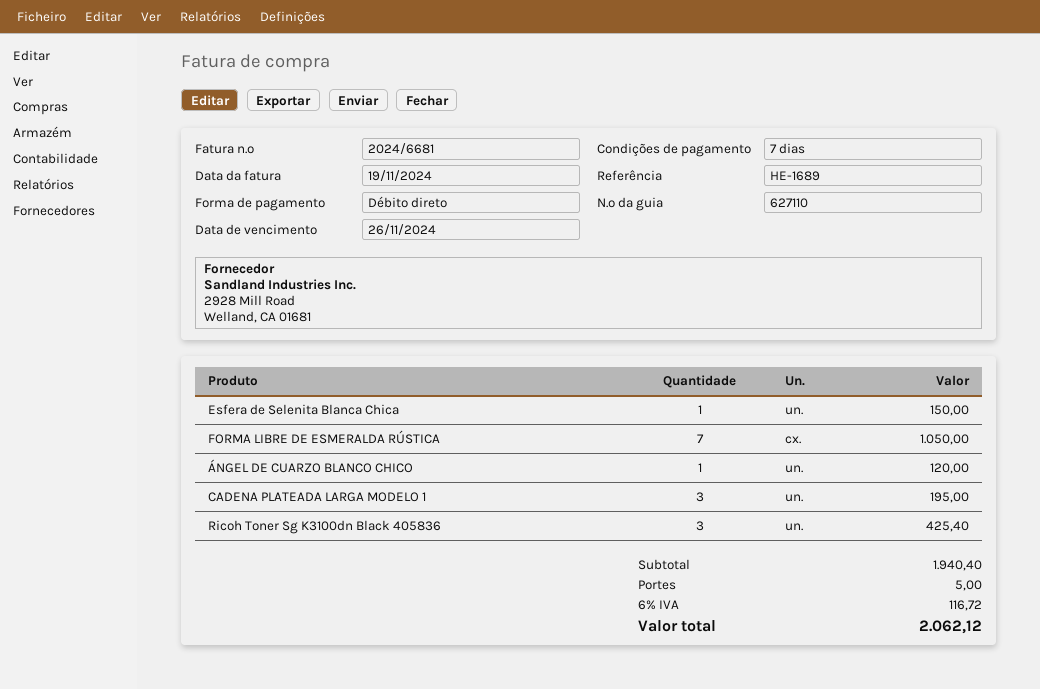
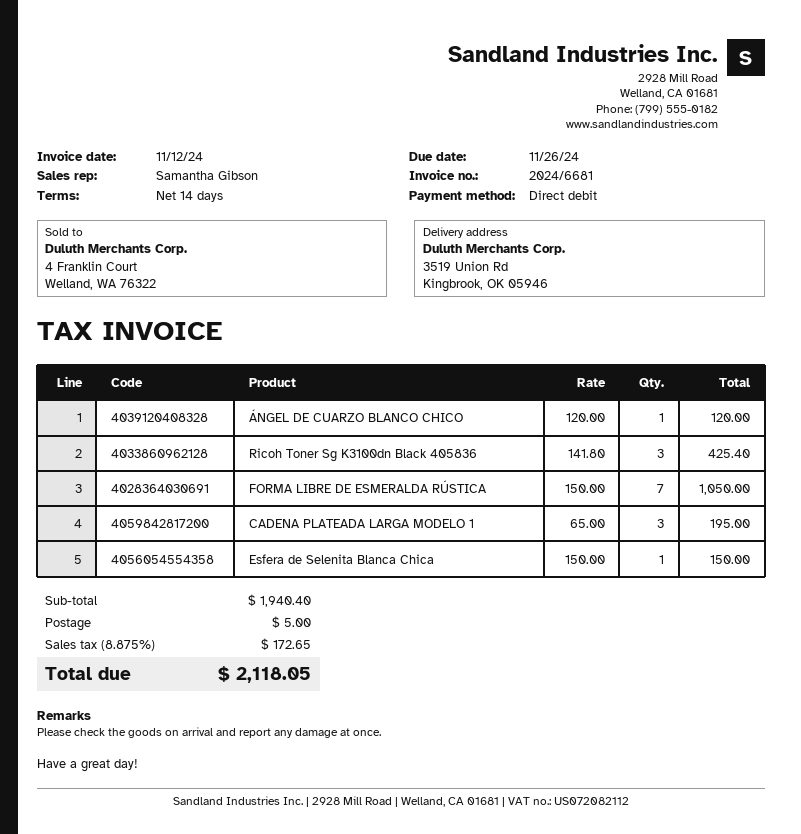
invoice date: 2024-11-19 -> 2024-11-12
payment terms: 7 days -> 14 days
tax: 6% = 116.72 -> 8.875% = 172.65
total: 2062.12 -> 2118.05

